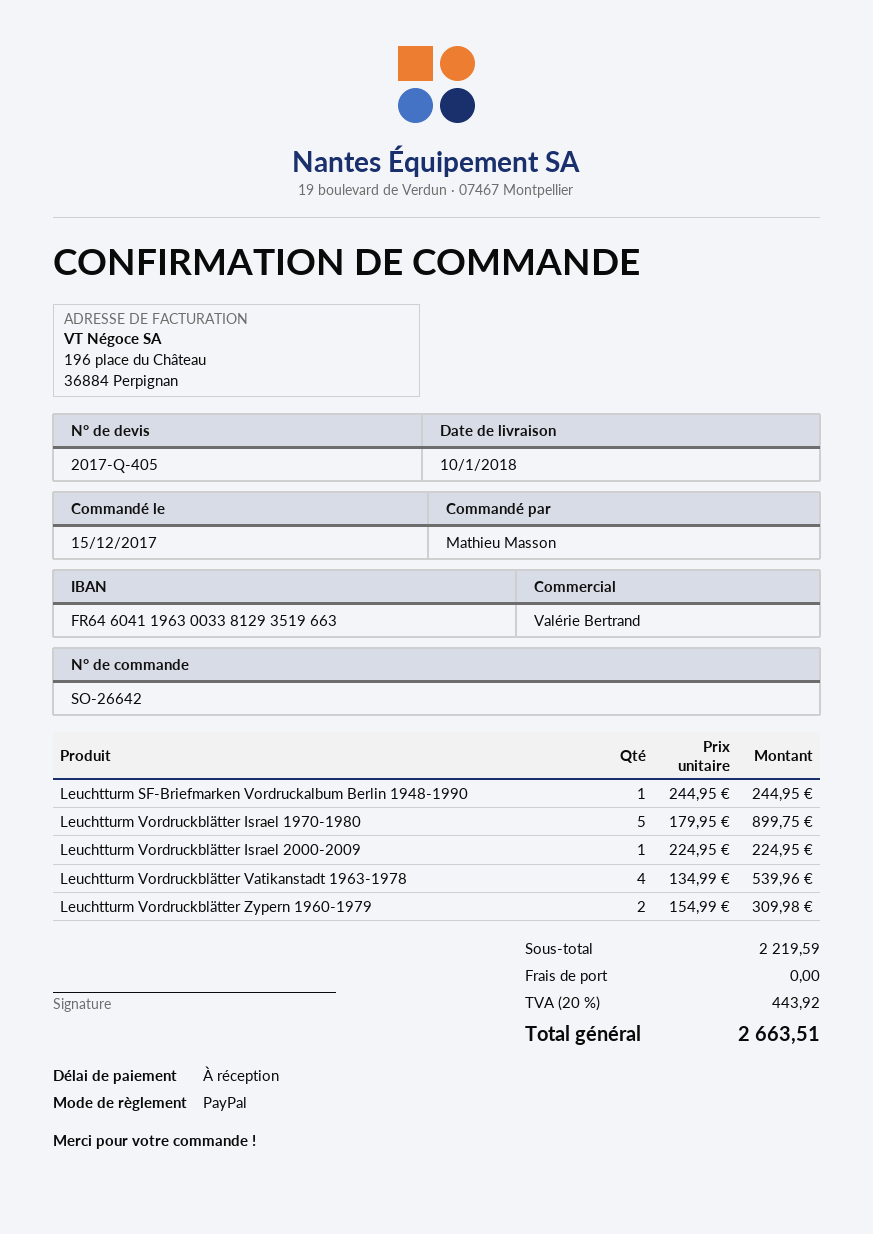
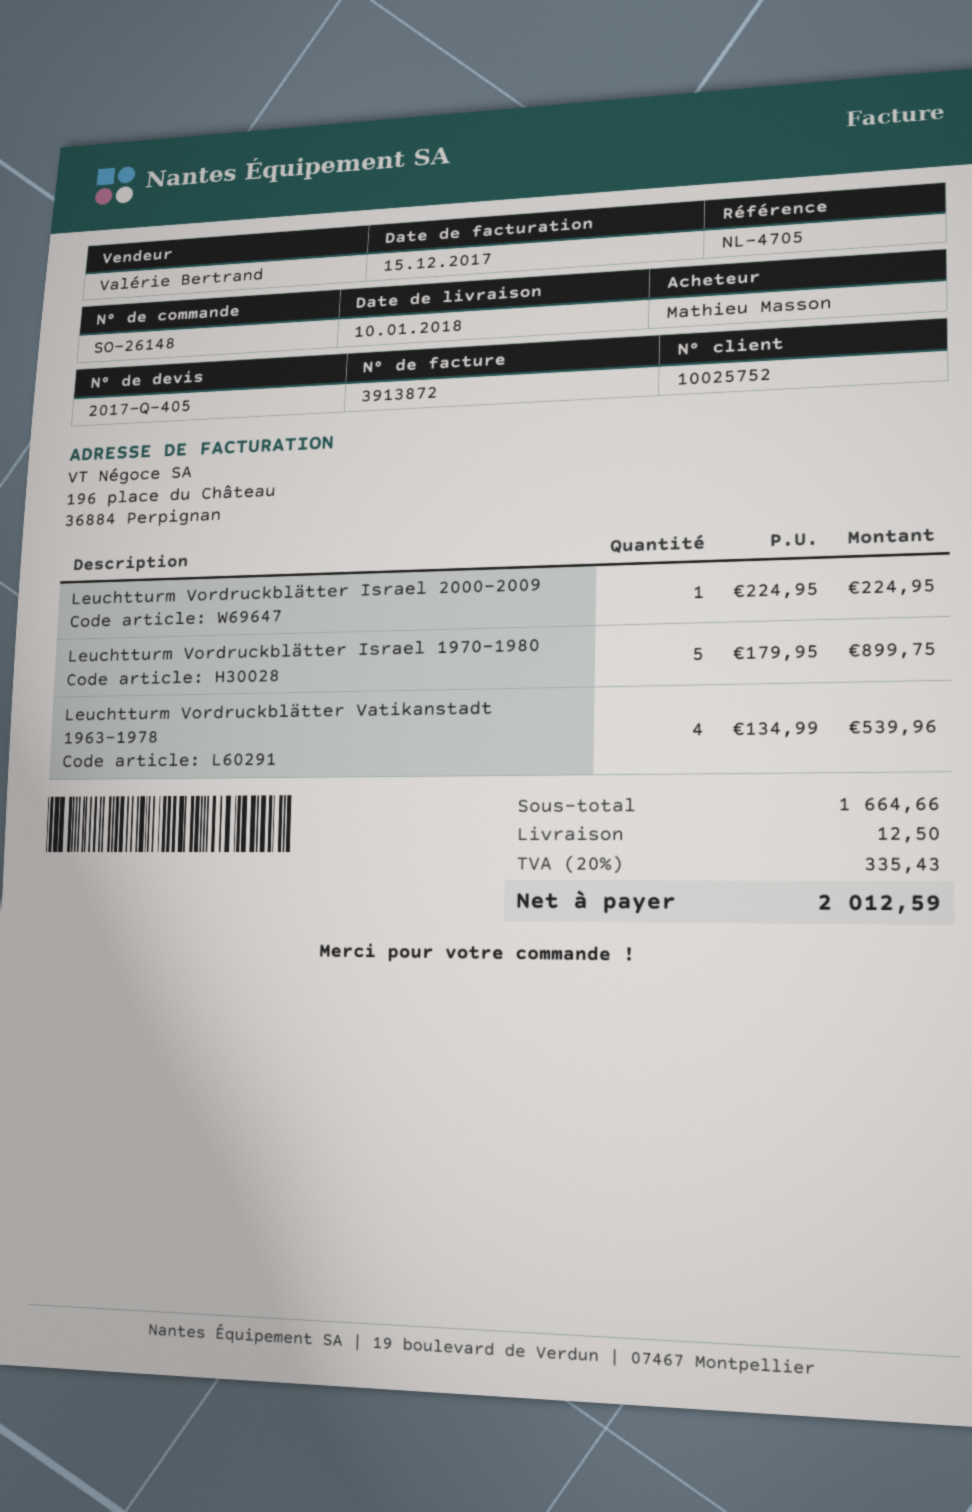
order number: SO-26642 -> SO-26148
Leuchtturm SF-Briefmarken Vordruckalbum Berlin 1948-1990: 1 x 244.95 = 244.95 -> none
Leuchtturm Vordruckblätter Zypern 1960-1979: 2 x 154.99 = 309.98 -> none
subtotal: 2219.59 -> 1664.66
shipping: 0.00 -> 12.50
tax: 20% = 443.92 -> 20% = 335.43
total: 2663.51 -> 2012.59

